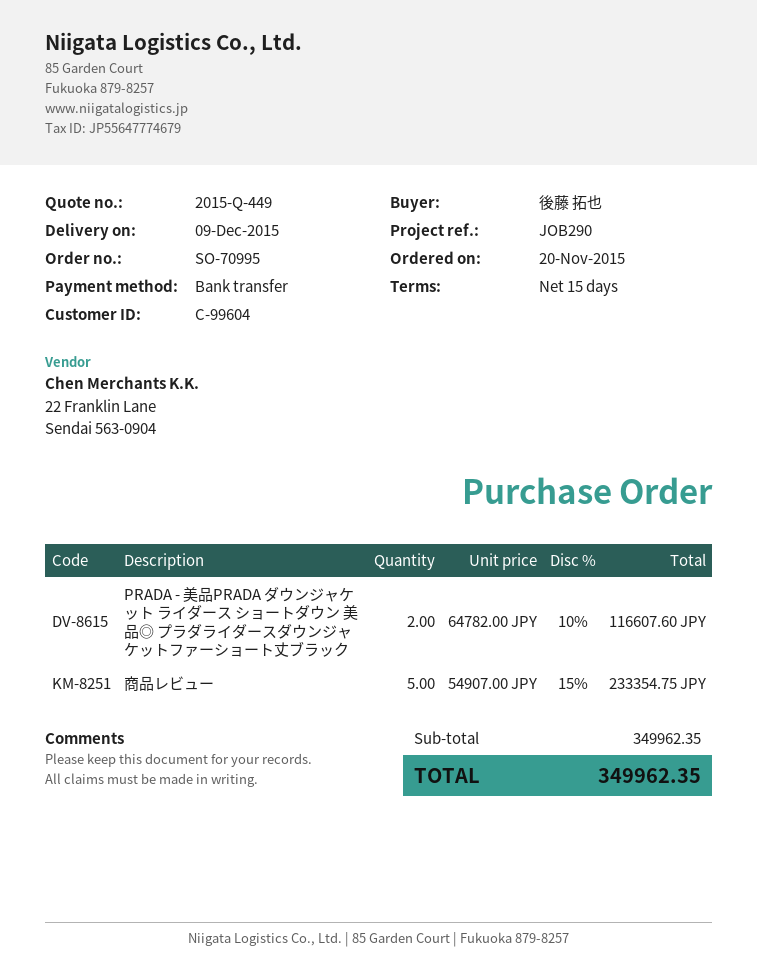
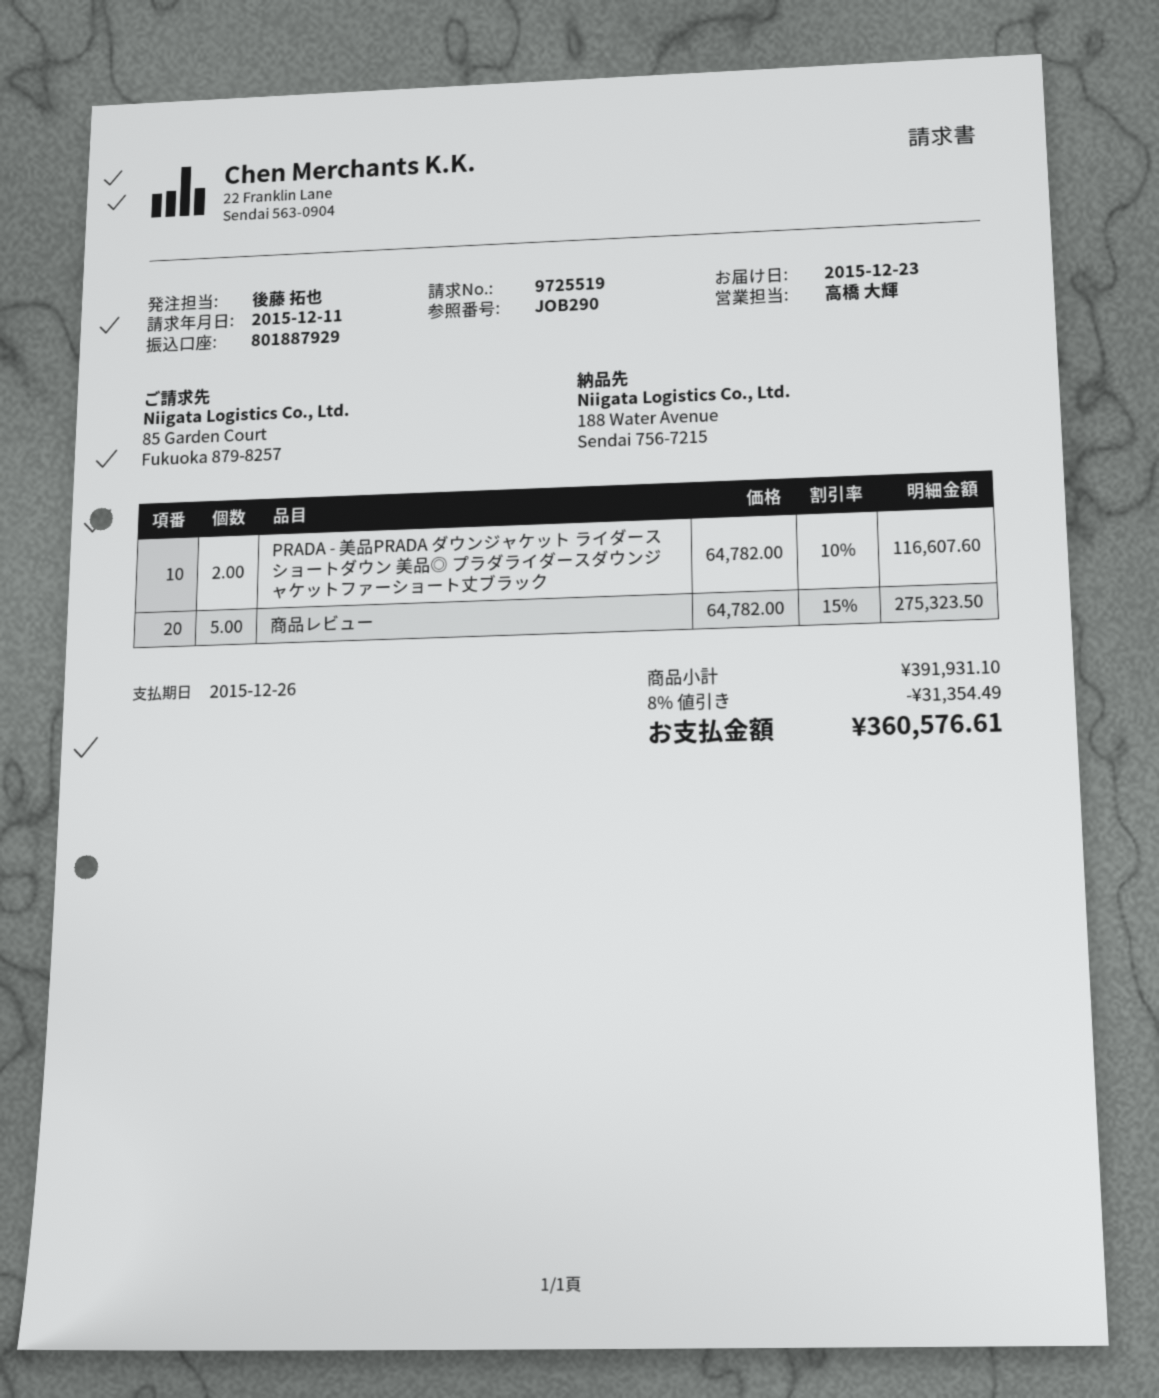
delivery date: 2015-12-09 -> 2015-12-23
商品レビュー: 5 x 54907.00 - 15% = 233354.75 -> 5 x 64782.00 - 15% = 275323.50
subtotal: 349962.35 -> 391931.10
discount: none -> 8% = 31354.49
total: 349962.35 -> 360576.61

